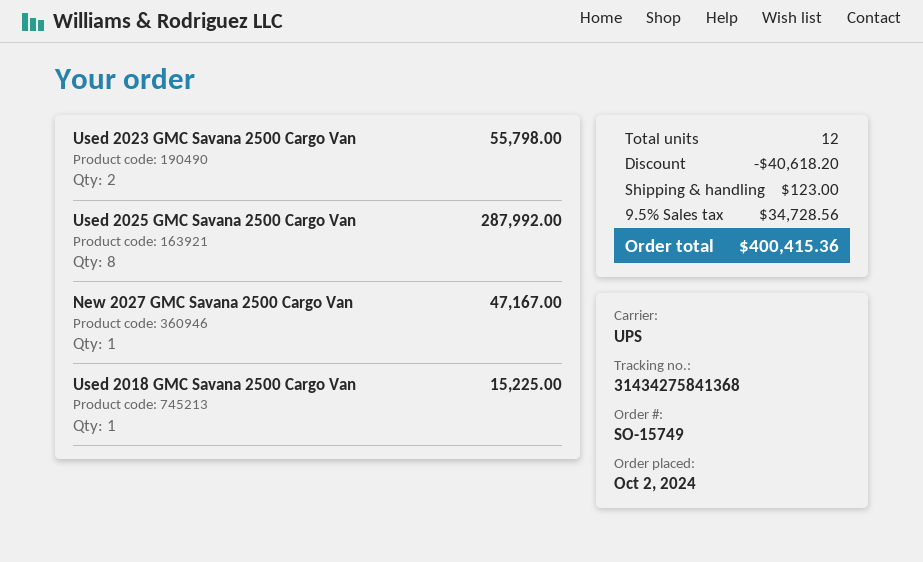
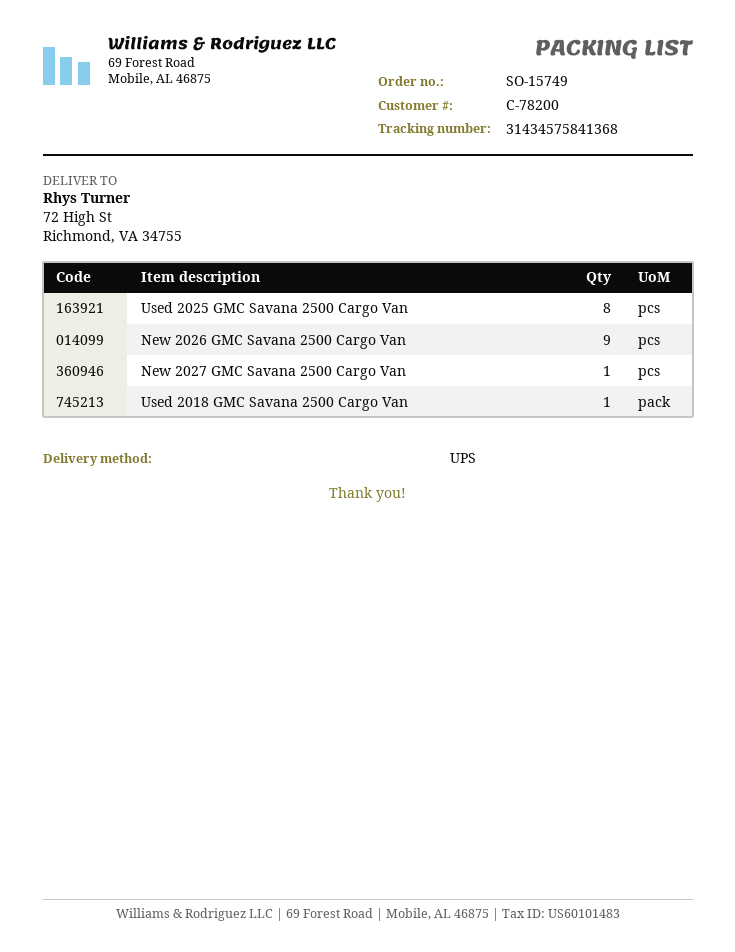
tracking number: 31434275841368 -> 31434575841368
Used 2023 GMC Savana 2500 Cargo Van: 2 -> none
New 2026 GMC Savana 2500 Cargo Van: none -> 9

